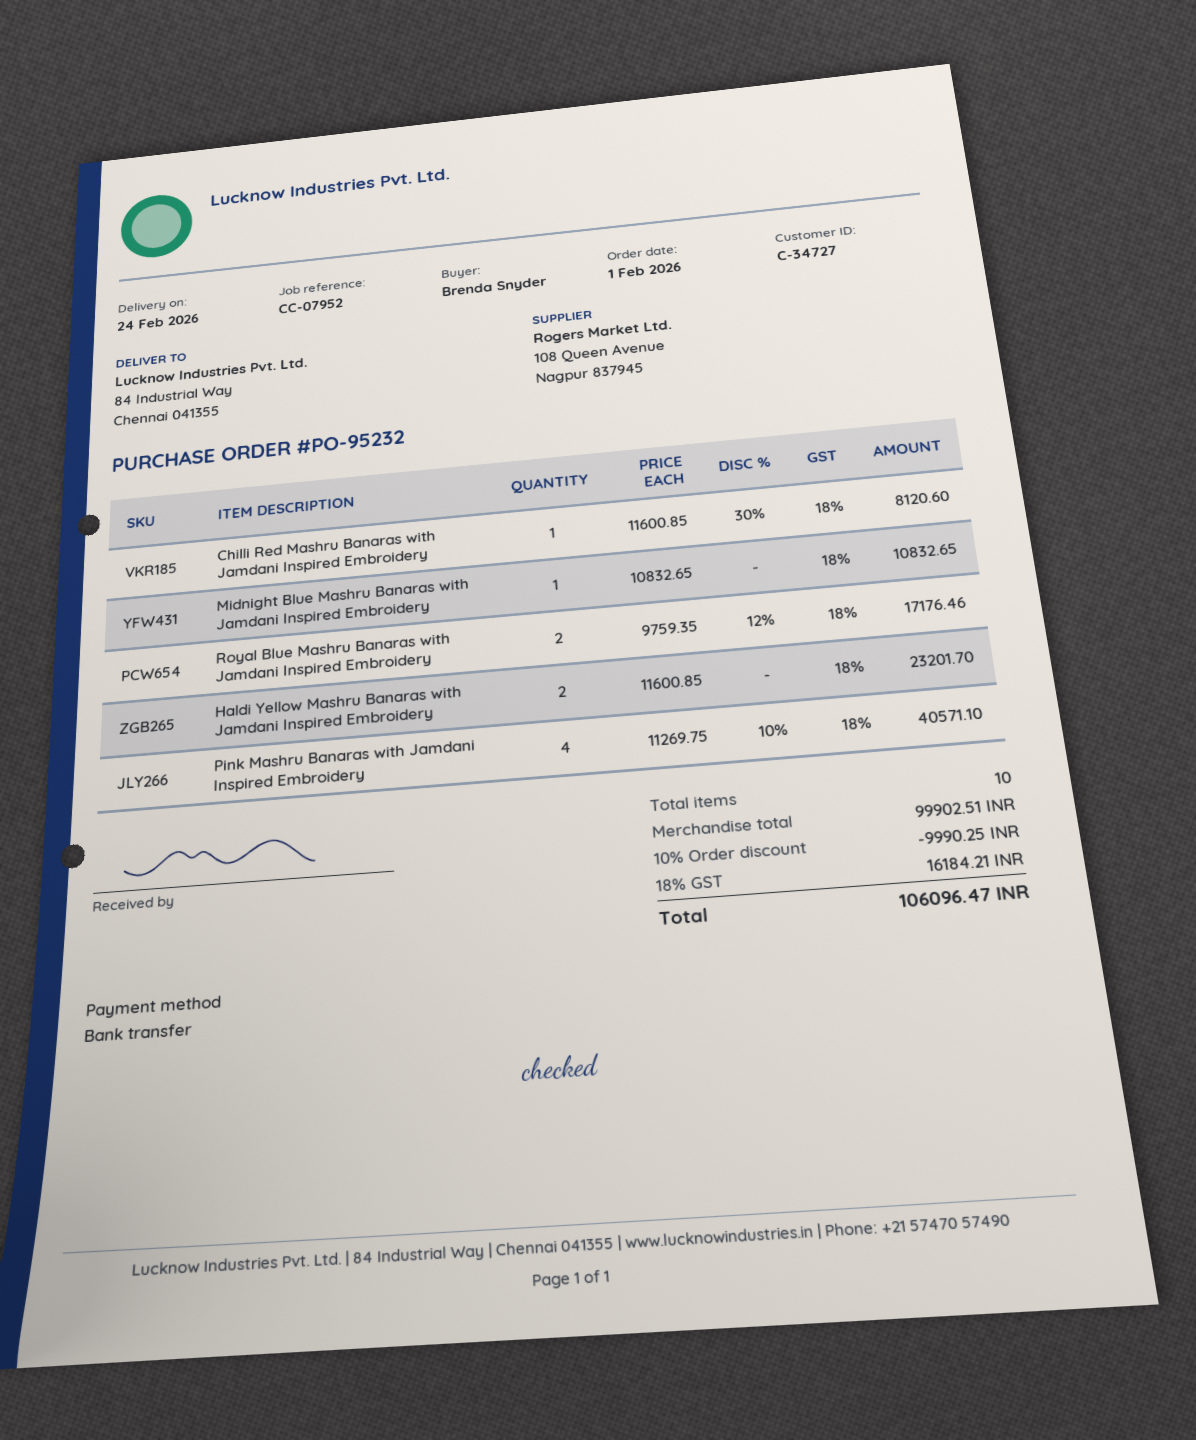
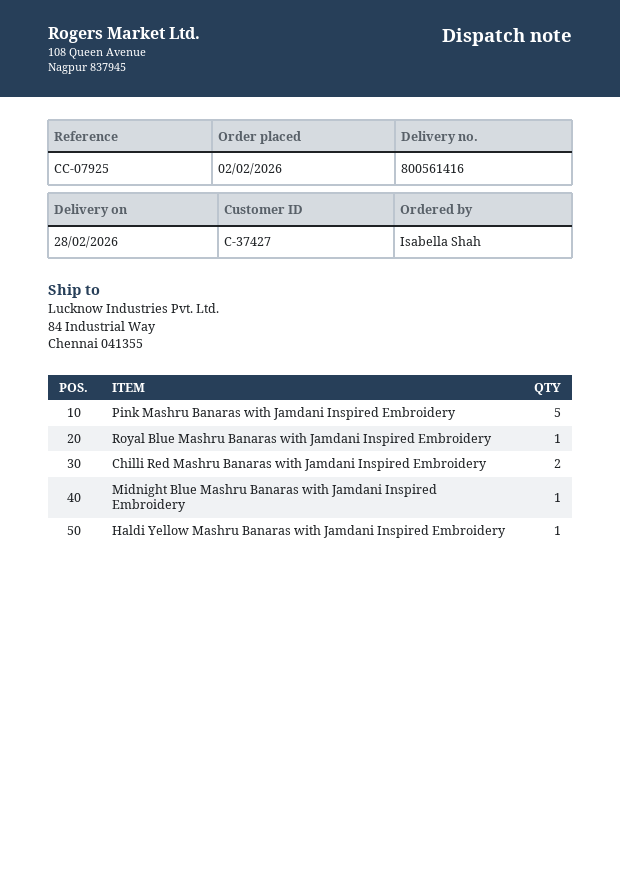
order date: 2026-02-01 -> 2026-02-02
delivery date: 2026-02-24 -> 2026-02-28
customer number: C-34727 -> C-37427
reference: CC-07952 -> CC-07925
ordered by: Brenda Snyder -> Isabella Shah
Chilli Red Mashru Banaras with Jamdani Inspired Embroidery: 1 -> 2
Royal Blue Mashru Banaras with Jamdani Inspired Embroidery: 2 -> 1
Haldi Yellow Mashru Banaras with Jamdani Inspired Embroidery: 2 -> 1
Pink Mashru Banaras with Jamdani Inspired Embroidery: 4 -> 5

